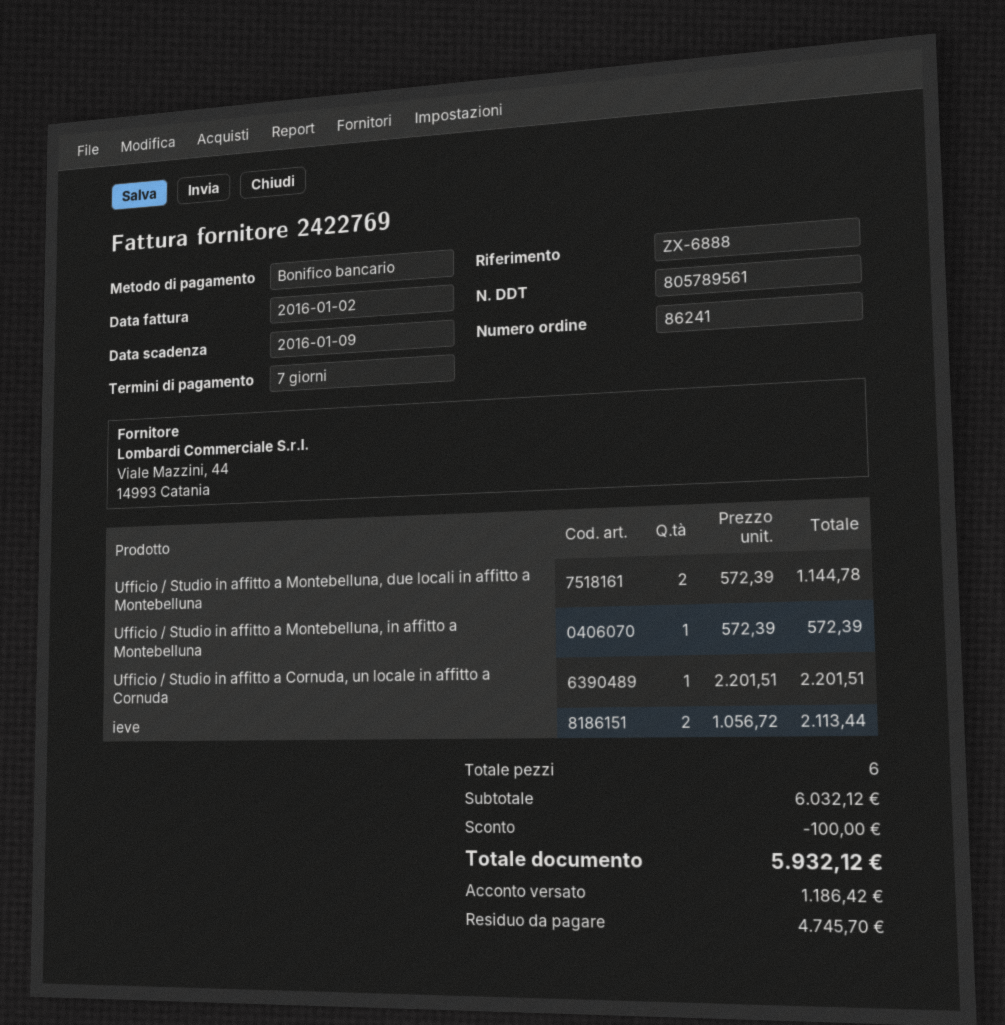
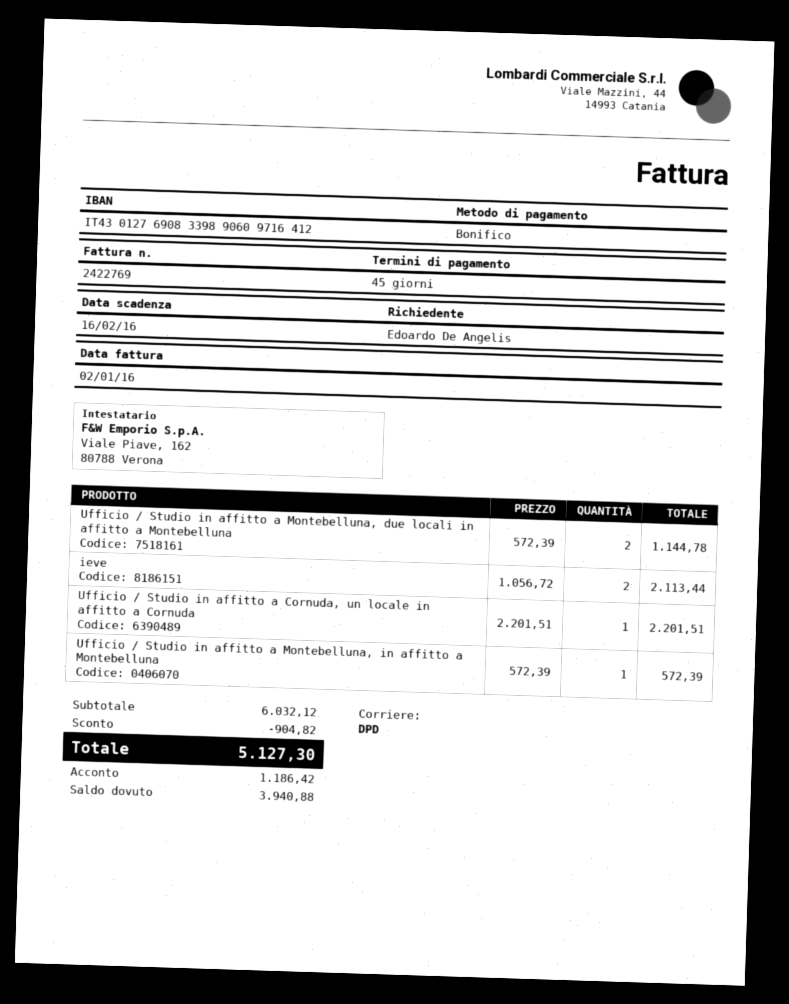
payment terms: 7 days -> 45 days
due date: 2016-01-09 -> 2016-02-16
discount: 100.00 -> 904.82
total: 5932.12 -> 5127.30
balance: 4745.70 -> 3940.88

